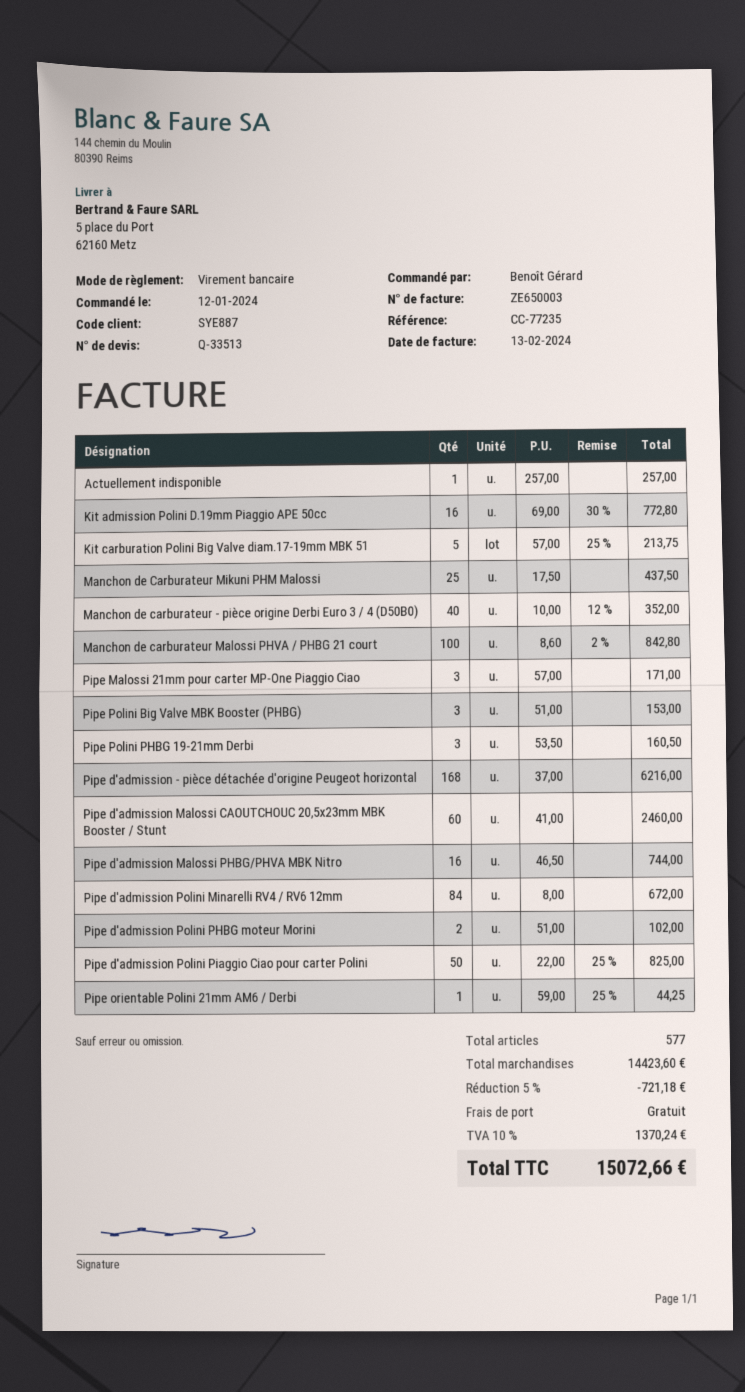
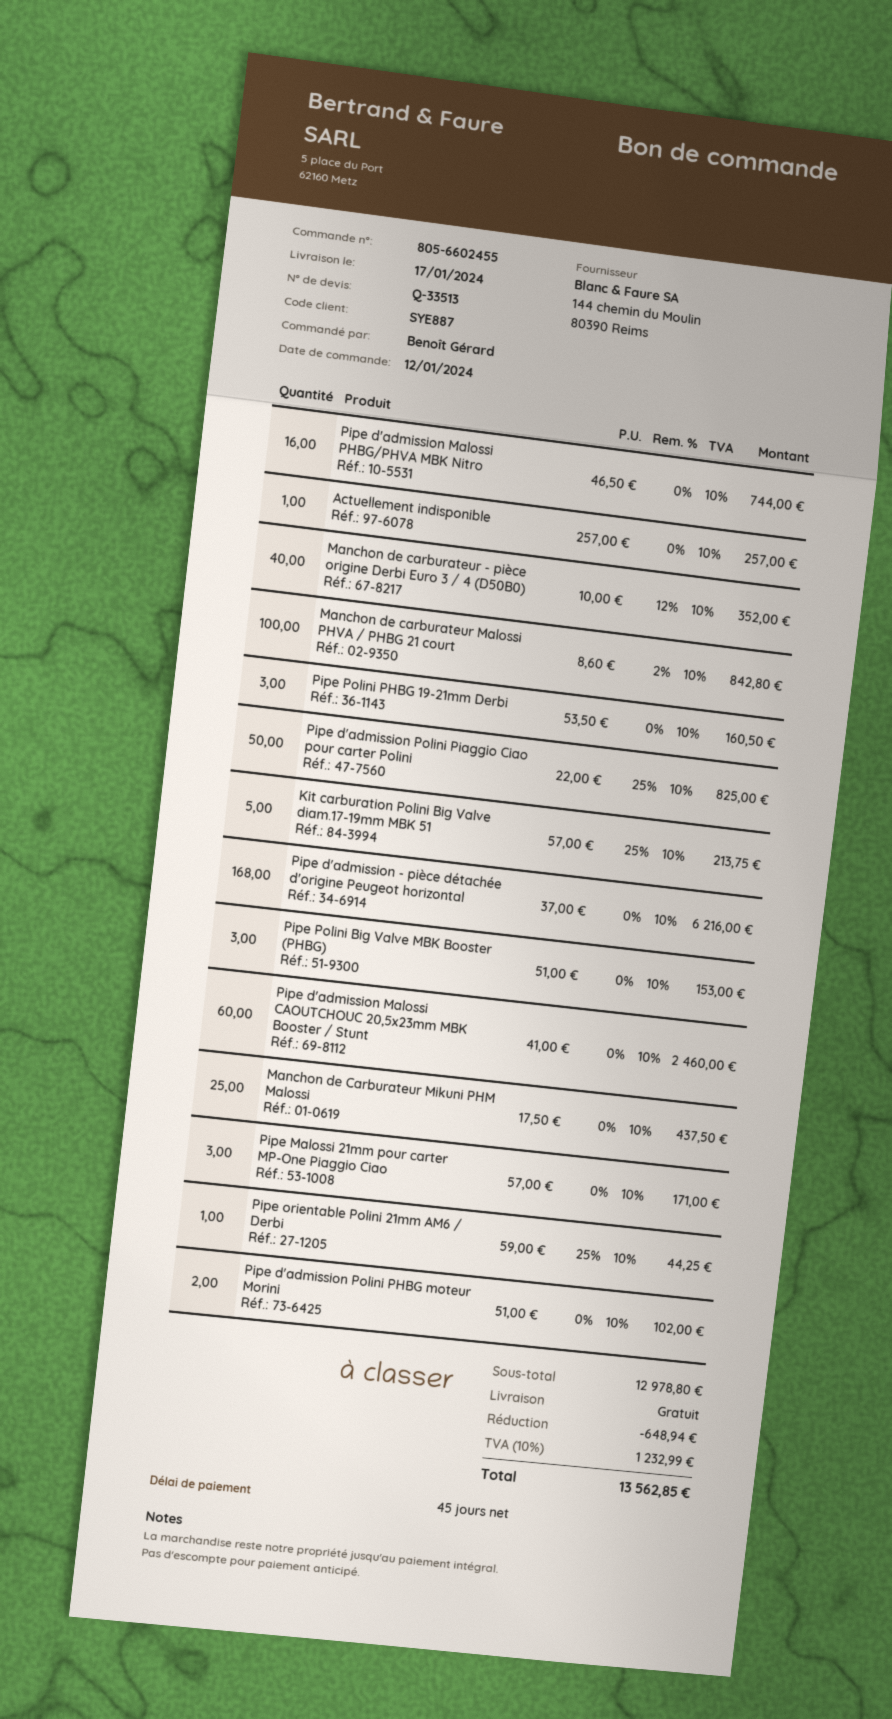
Kit admission Polini D.19mm Piaggio APE 50cc: 16 x 69.00 - 30% = 772.80 -> none
Pipe d'admission Polini Minarelli RV4 / RV6 12mm: 84 x 8.00 = 672.00 -> none
subtotal: 14423.60 -> 12978.80
discount: 721.18 -> 648.94
tax: 10% = 1370.24 -> 10% = 1232.99
total: 15072.66 -> 13562.85

